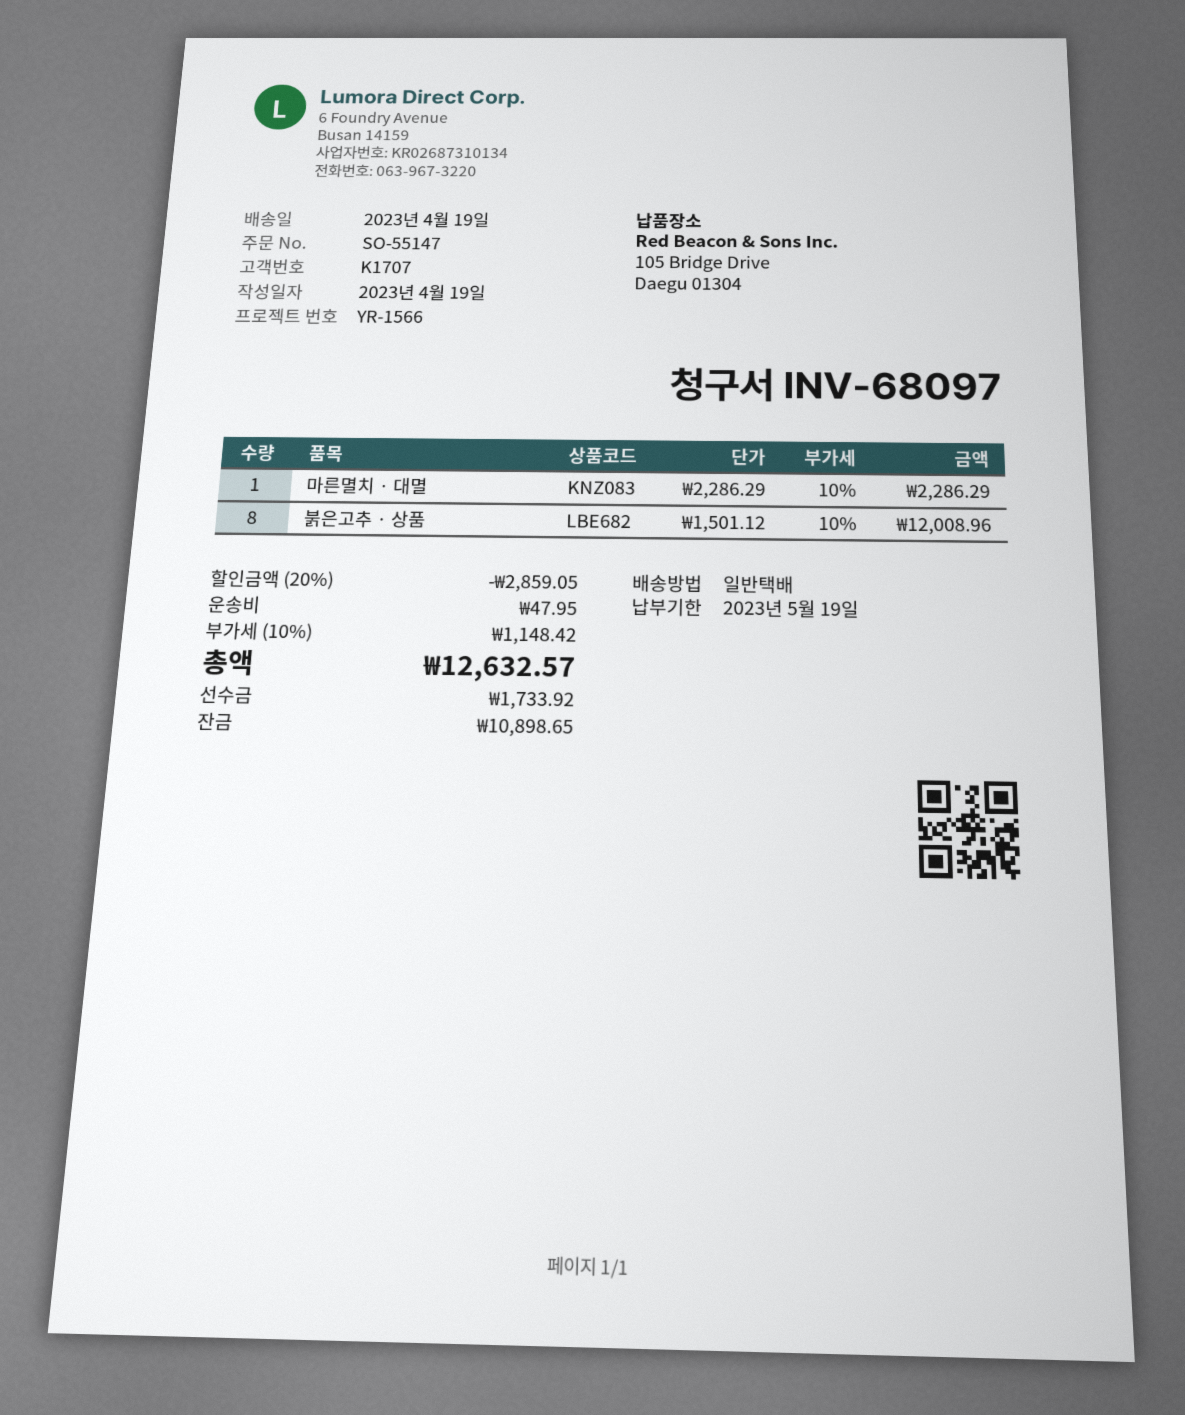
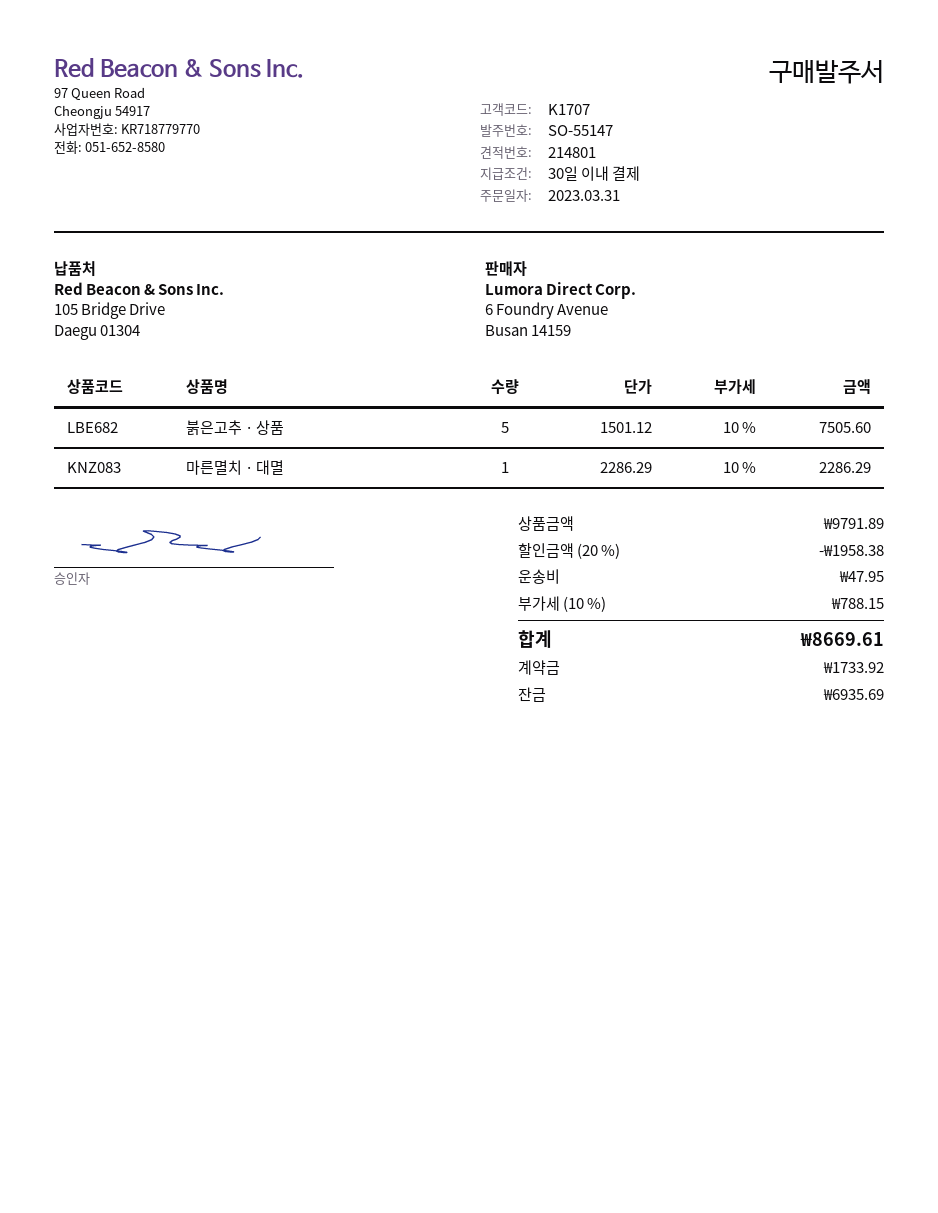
붉은고추 · 상품: 8 x 1501.12 = 12008.96 -> 5 x 1501.12 = 7505.60
discount: 20% = 2859.05 -> 20% = 1958.38
tax: 10% = 1148.42 -> 10% = 788.15
total: 12632.57 -> 8669.61
balance: 10898.65 -> 6935.69

